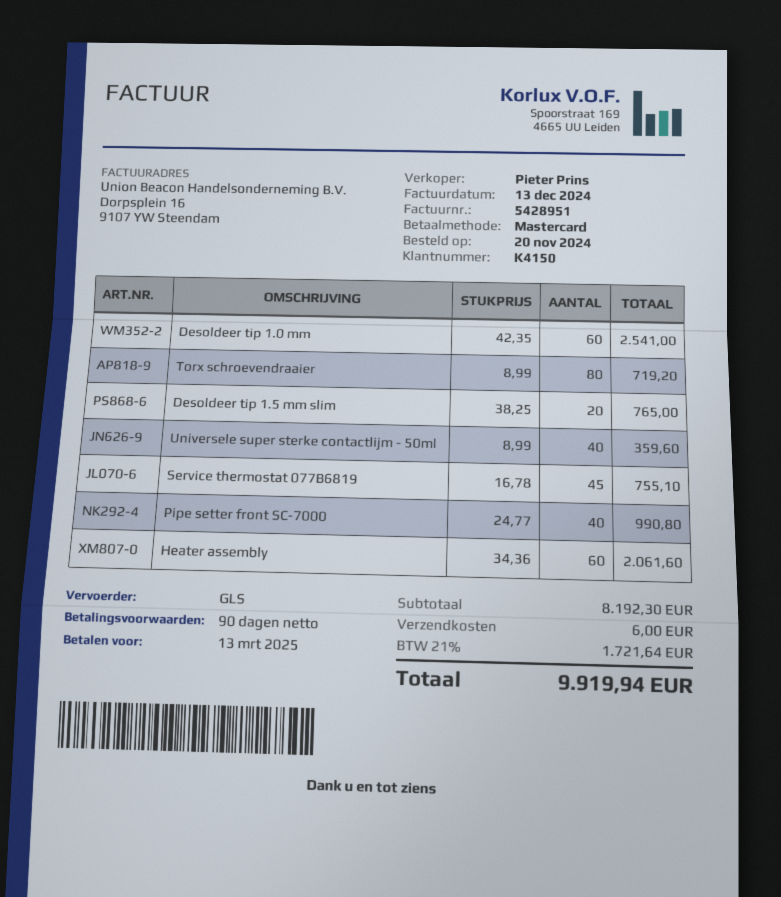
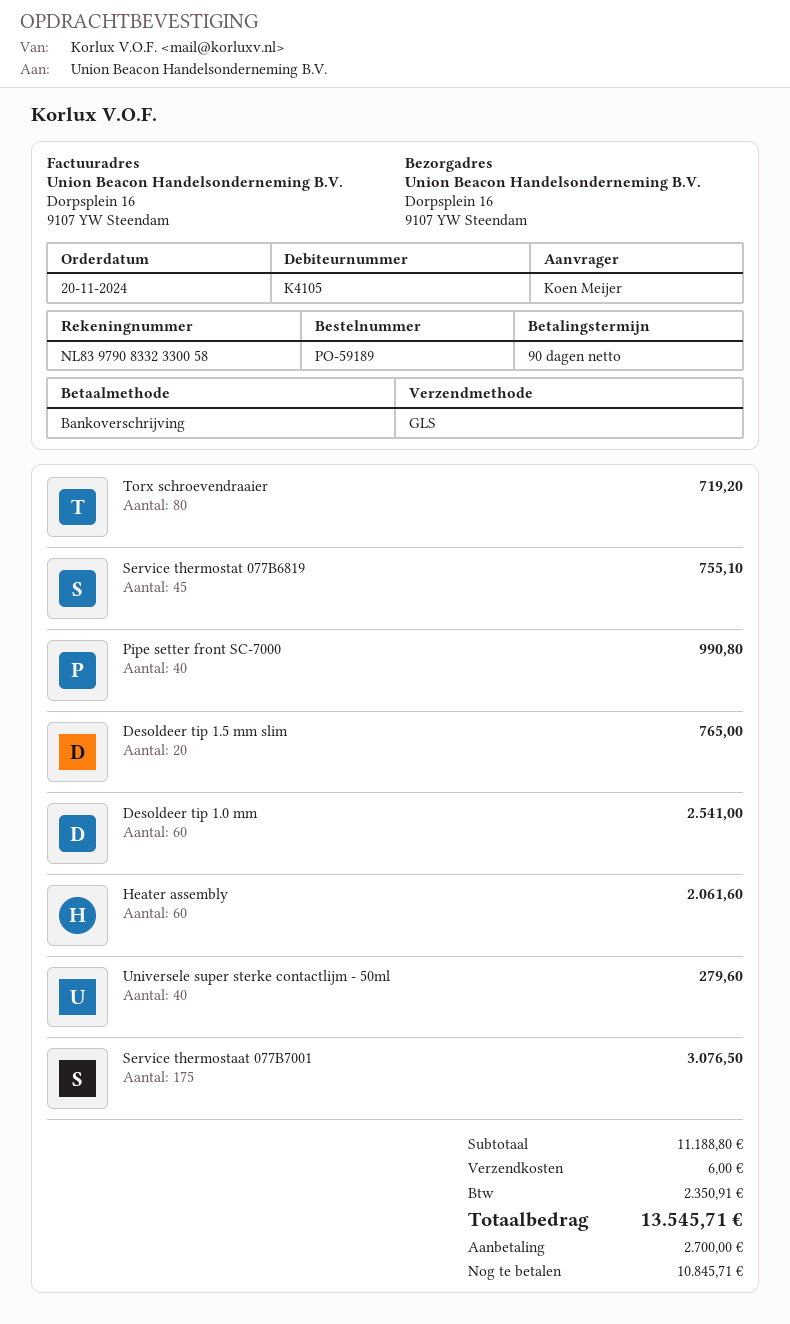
customer number: K4150 -> K4105
payment method: Mastercard -> bank transfer
Universele super sterke contactlijm - 50ml: 40 for 359.60 -> 40 for 279.60
Service thermostaat 077B7001: none -> 175 for 3076.50
subtotal: 8192.30 -> 11188.80
tax: 1721.64 -> 2350.91
total: 9919.94 -> 13545.71

